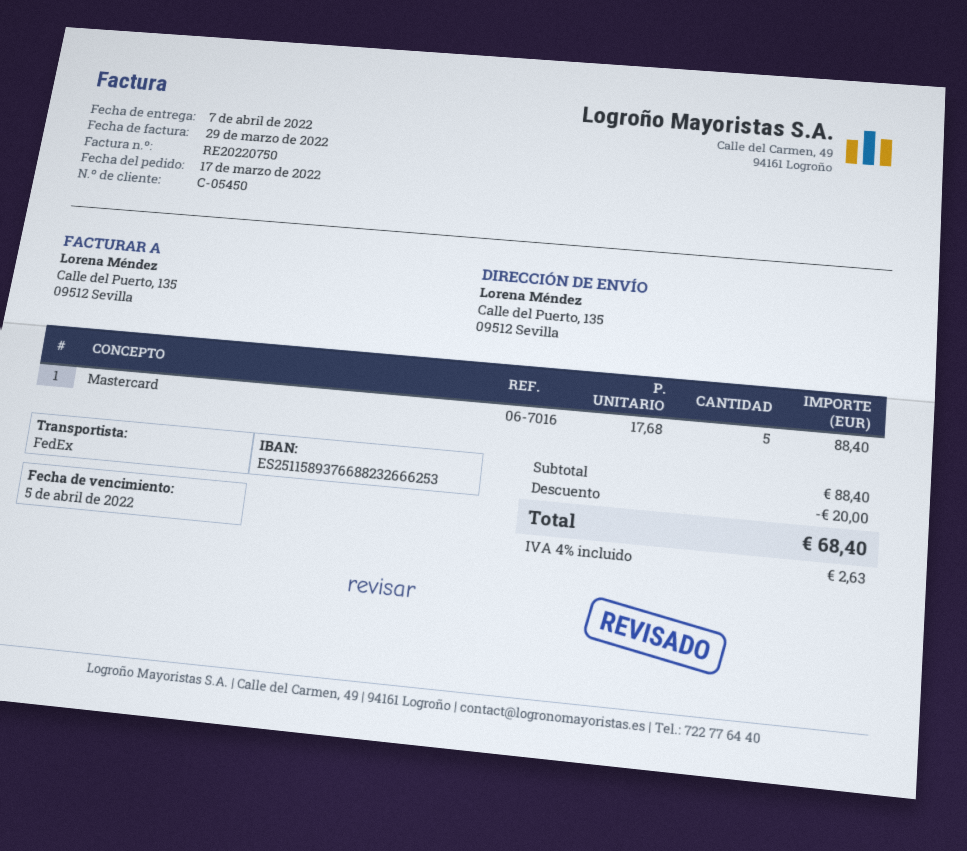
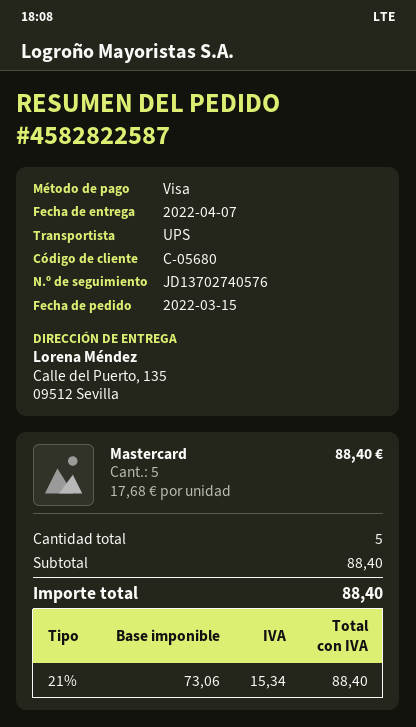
order date: 2022-03-17 -> 2022-03-15
customer number: C-05450 -> C-05680
shipping method: FedEx -> UPS
discount: 20.00 -> none
tax: 4% = 2.63 -> 21% = 15.34
total: 68.40 -> 88.40

